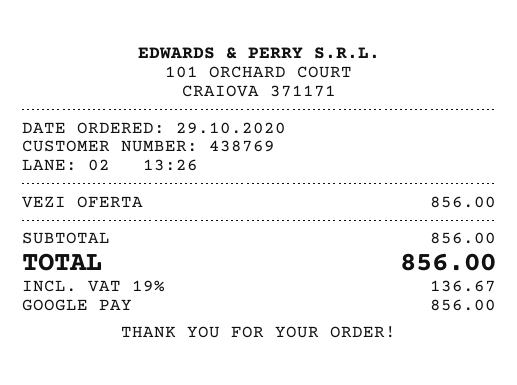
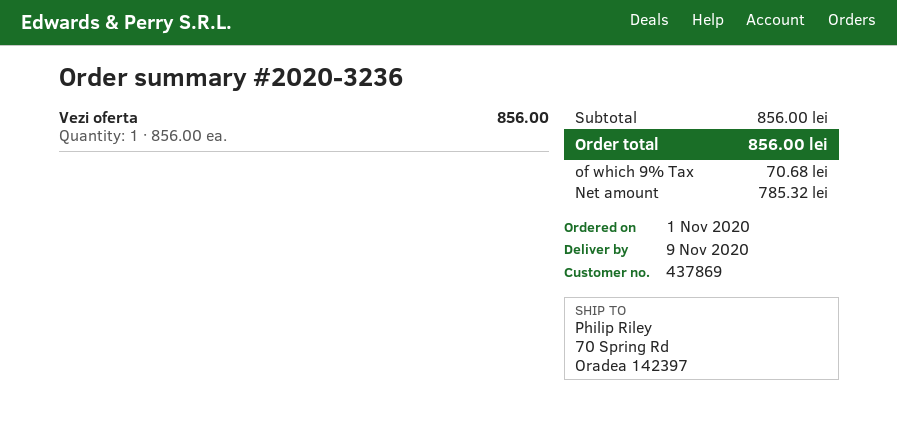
order date: 2020-10-29 -> 2020-11-01
customer number: 438769 -> 437869
tax: 19% = 136.67 -> 9% = 70.68

